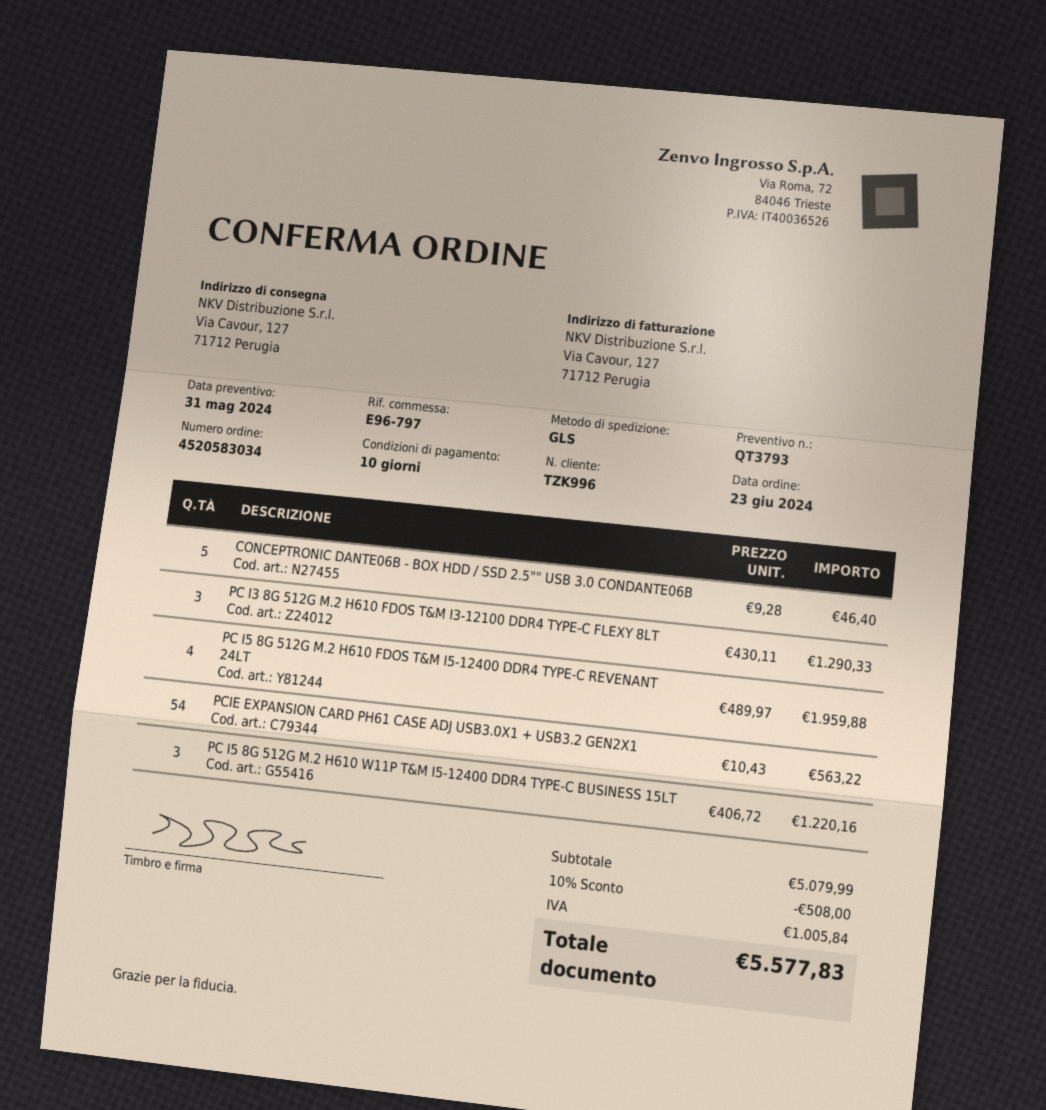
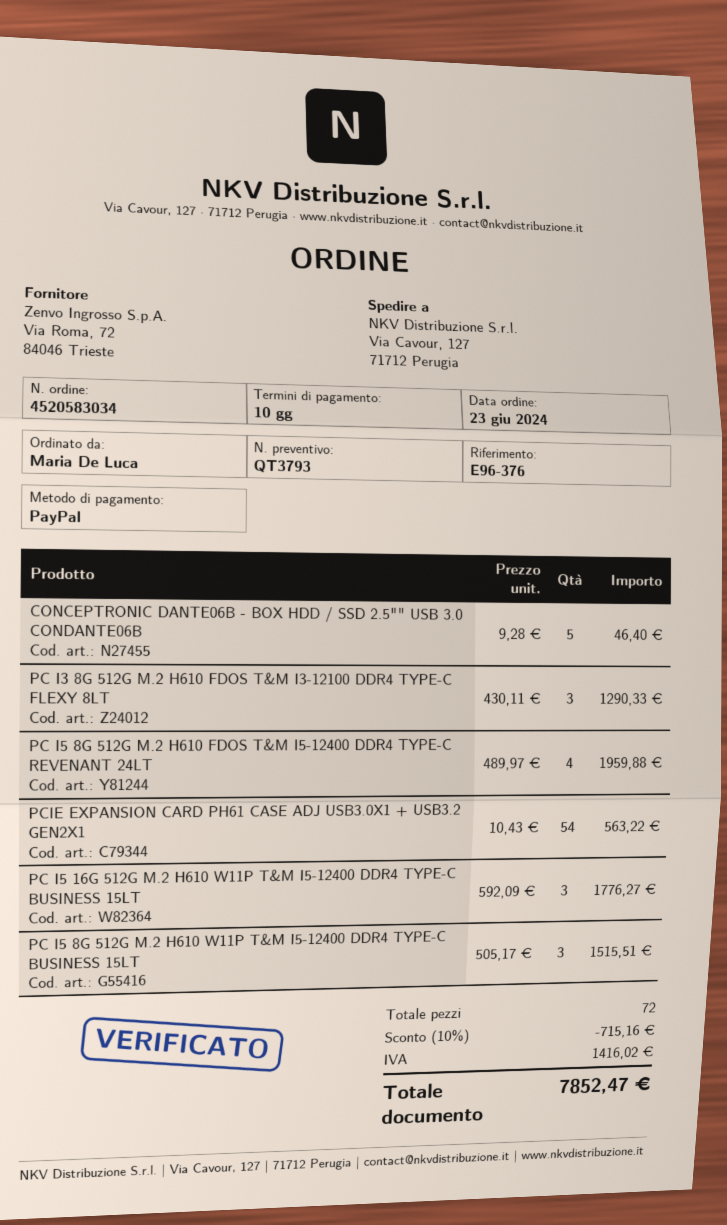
reference: E96-797 -> E96-376
PC I5 8G 512G M.2 H610 W11P T&M I5-12400 DDR4 TYPE-C BUSINESS 15LT: 3 x 406.72 = 1220.16 -> 3 x 505.17 = 1515.51
PC I5 16G 512G M.2 H610 W11P T&M I5-12400 DDR4 TYPE-C BUSINESS 15LT: none -> 3 x 592.09 = 1776.27
discount: 10% = 508.00 -> 10% = 715.16
tax: 1005.84 -> 1416.02
total: 5577.83 -> 7852.47

